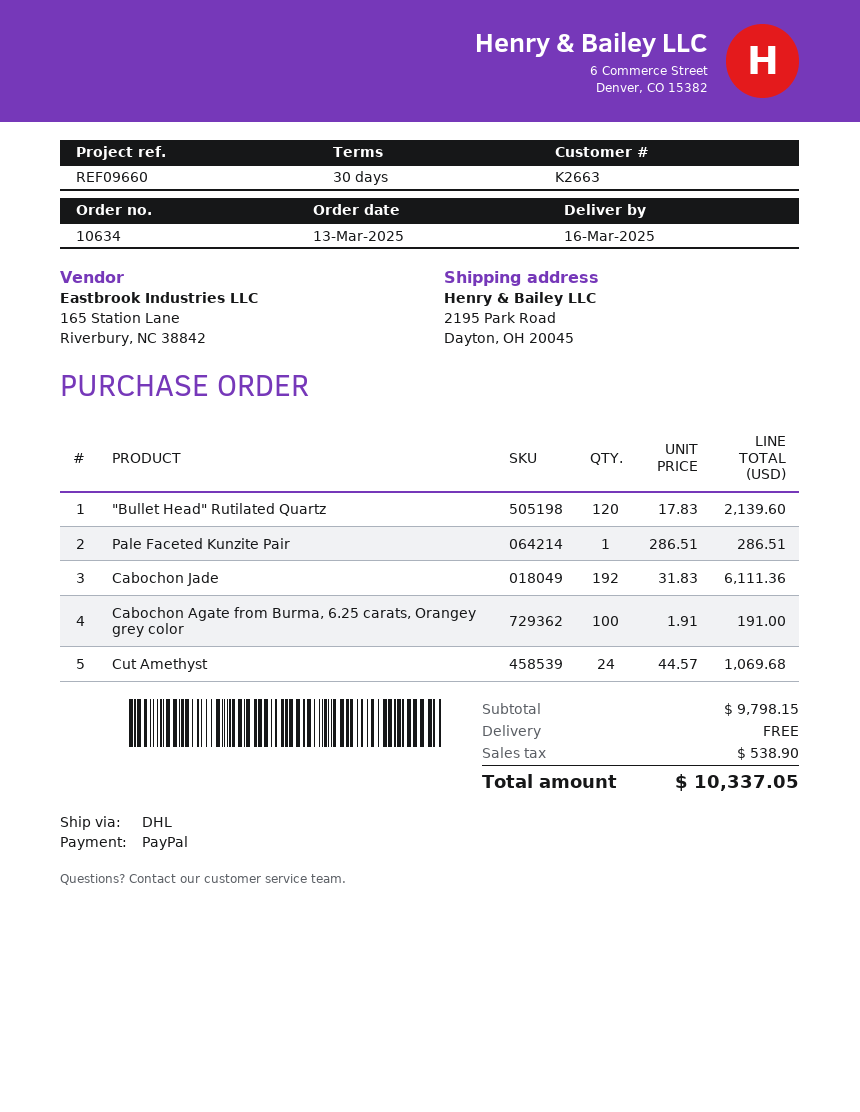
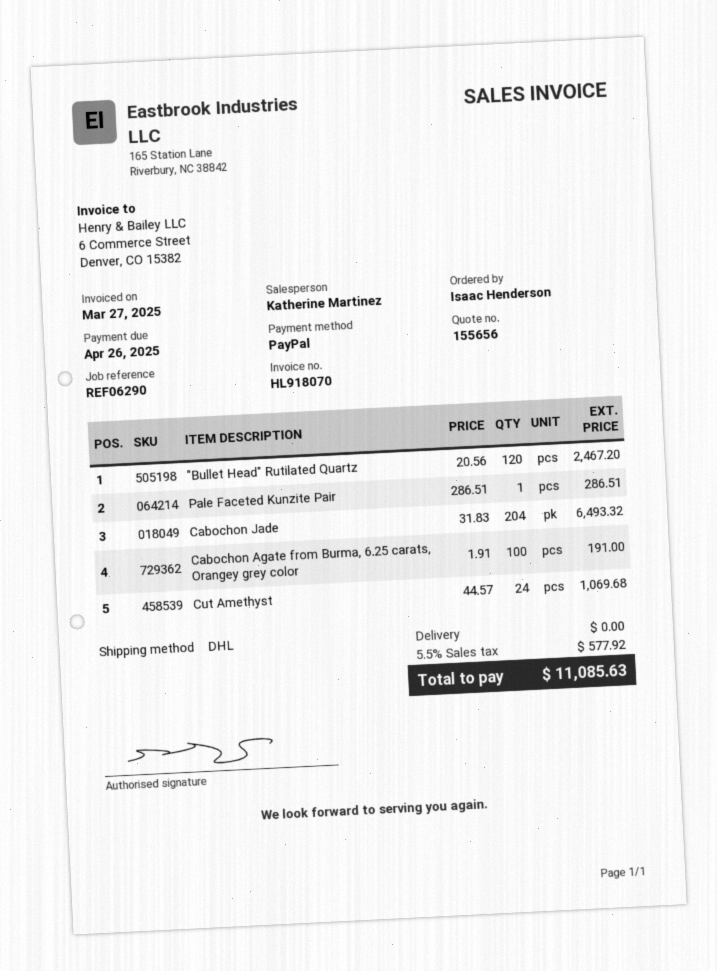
reference: REF09660 -> REF06290
"Bullet Head" Rutilated Quartz: 120 x 17.83 = 2139.60 -> 120 x 20.56 = 2467.20
Cabochon Jade: 192 x 31.83 = 6111.36 -> 204 x 31.83 = 6493.32
tax: 538.90 -> 577.92
total: 10337.05 -> 11085.63

